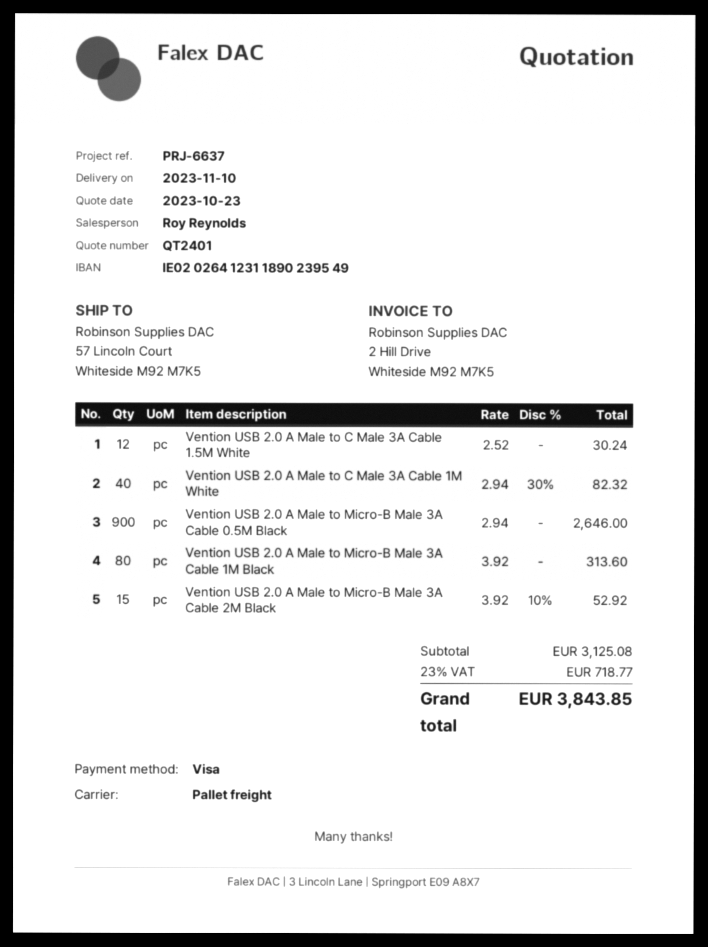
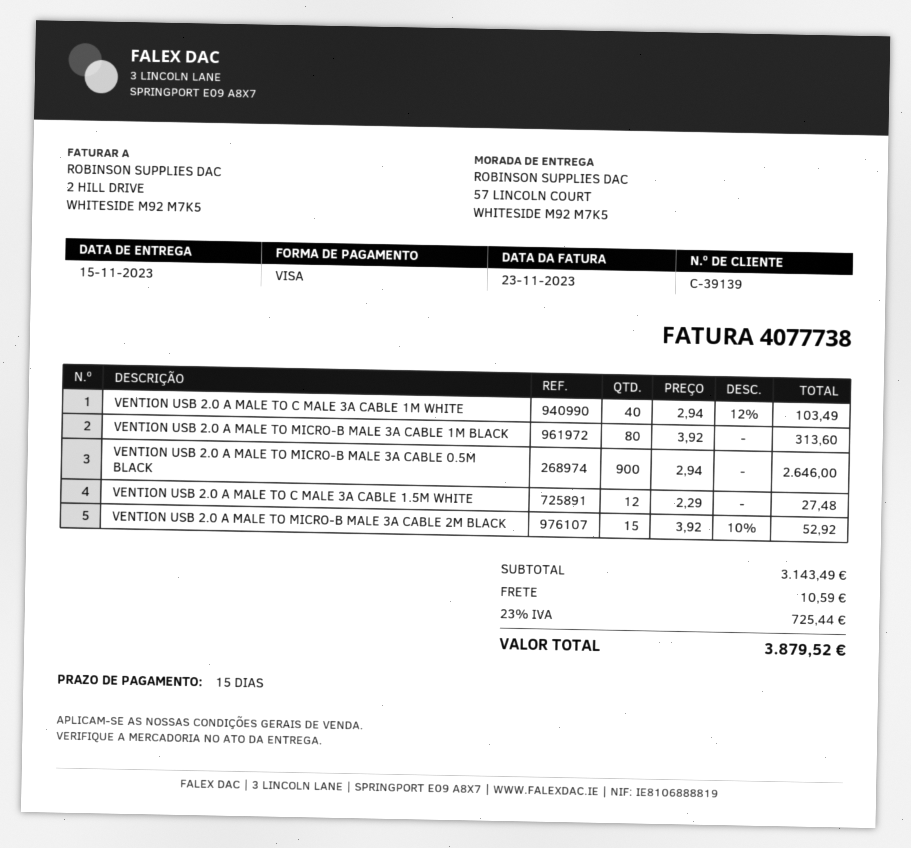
delivery date: 2023-11-10 -> 2023-11-15
Vention USB 2.0 A Male to C Male 3A Cable 1.5M White: 12 x 2.52 = 30.24 -> 12 x 2.29 = 27.48
Vention USB 2.0 A Male to C Male 3A Cable 1M White: 40 x 2.94 - 30% = 82.32 -> 40 x 2.94 - 12% = 103.49
subtotal: 3125.08 -> 3143.49
shipping: none -> 10.59
tax: 23% = 718.77 -> 23% = 725.44
total: 3843.85 -> 3879.52

